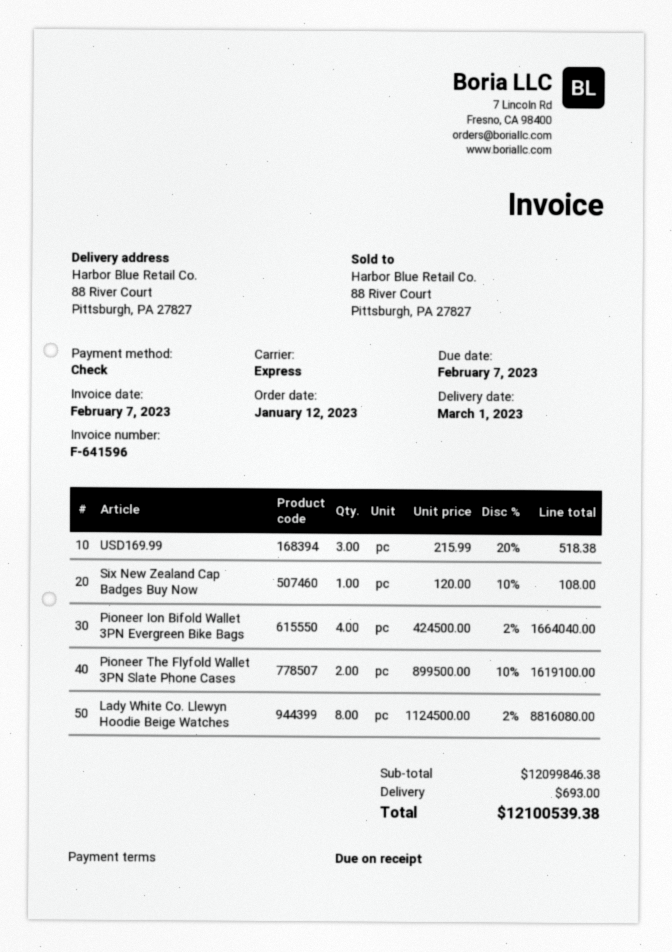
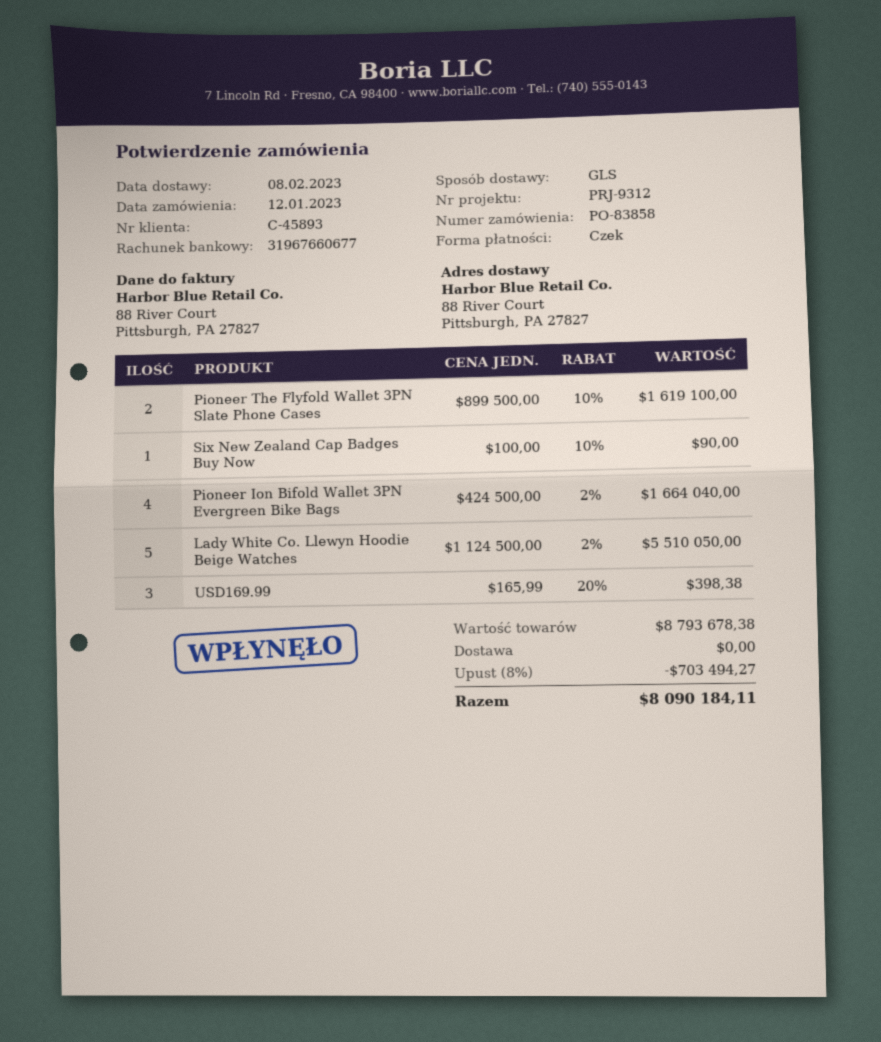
delivery date: 2023-03-01 -> 2023-02-08
shipping method: express -> GLS
USD169.99: 3 x 215.99 - 20% = 518.38 -> 3 x 165.99 - 20% = 398.38
Six New Zealand Cap Badges Buy Now: 1 x 120.00 - 10% = 108.00 -> 1 x 100.00 - 10% = 90.00
Lady White Co. Llewyn Hoodie Beige Watches: 8 x 1124500.00 - 2% = 8816080.00 -> 5 x 1124500.00 - 2% = 5510050.00
subtotal: 12099846.38 -> 8793678.38
discount: none -> 8% = 703494.27
shipping: 693.00 -> 0.00
total: 12100539.38 -> 8090184.11

